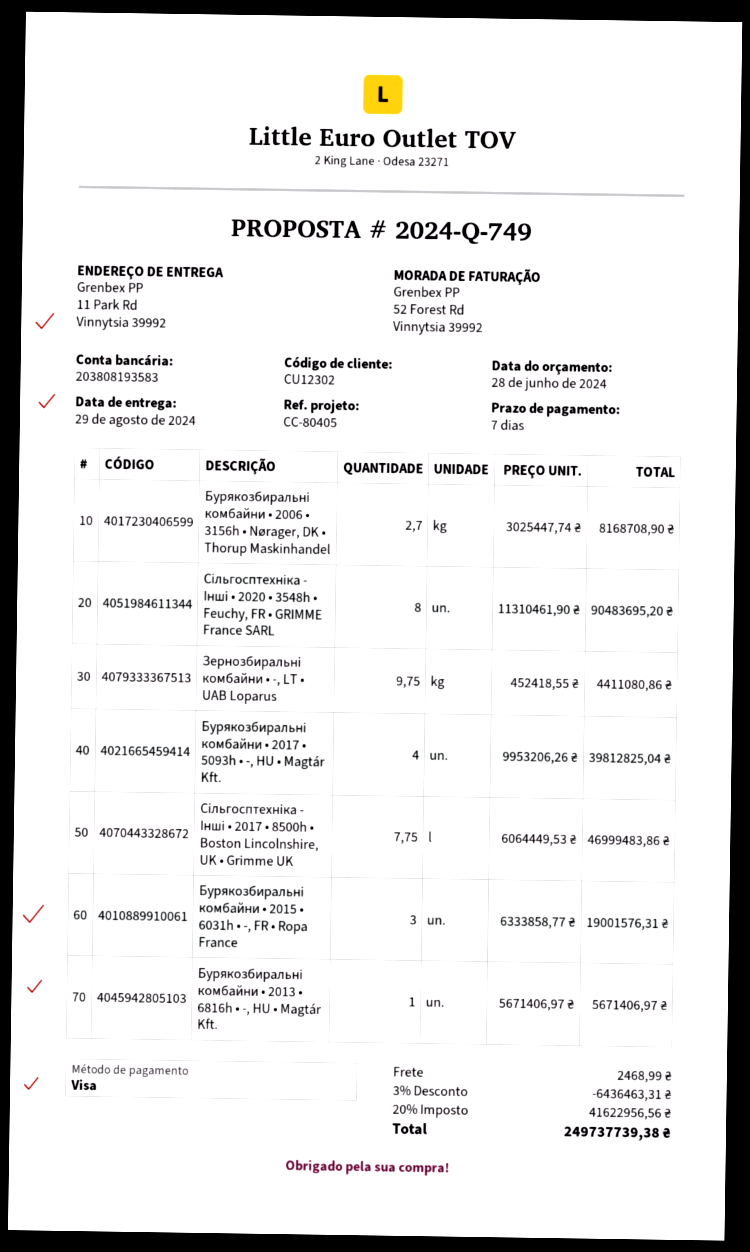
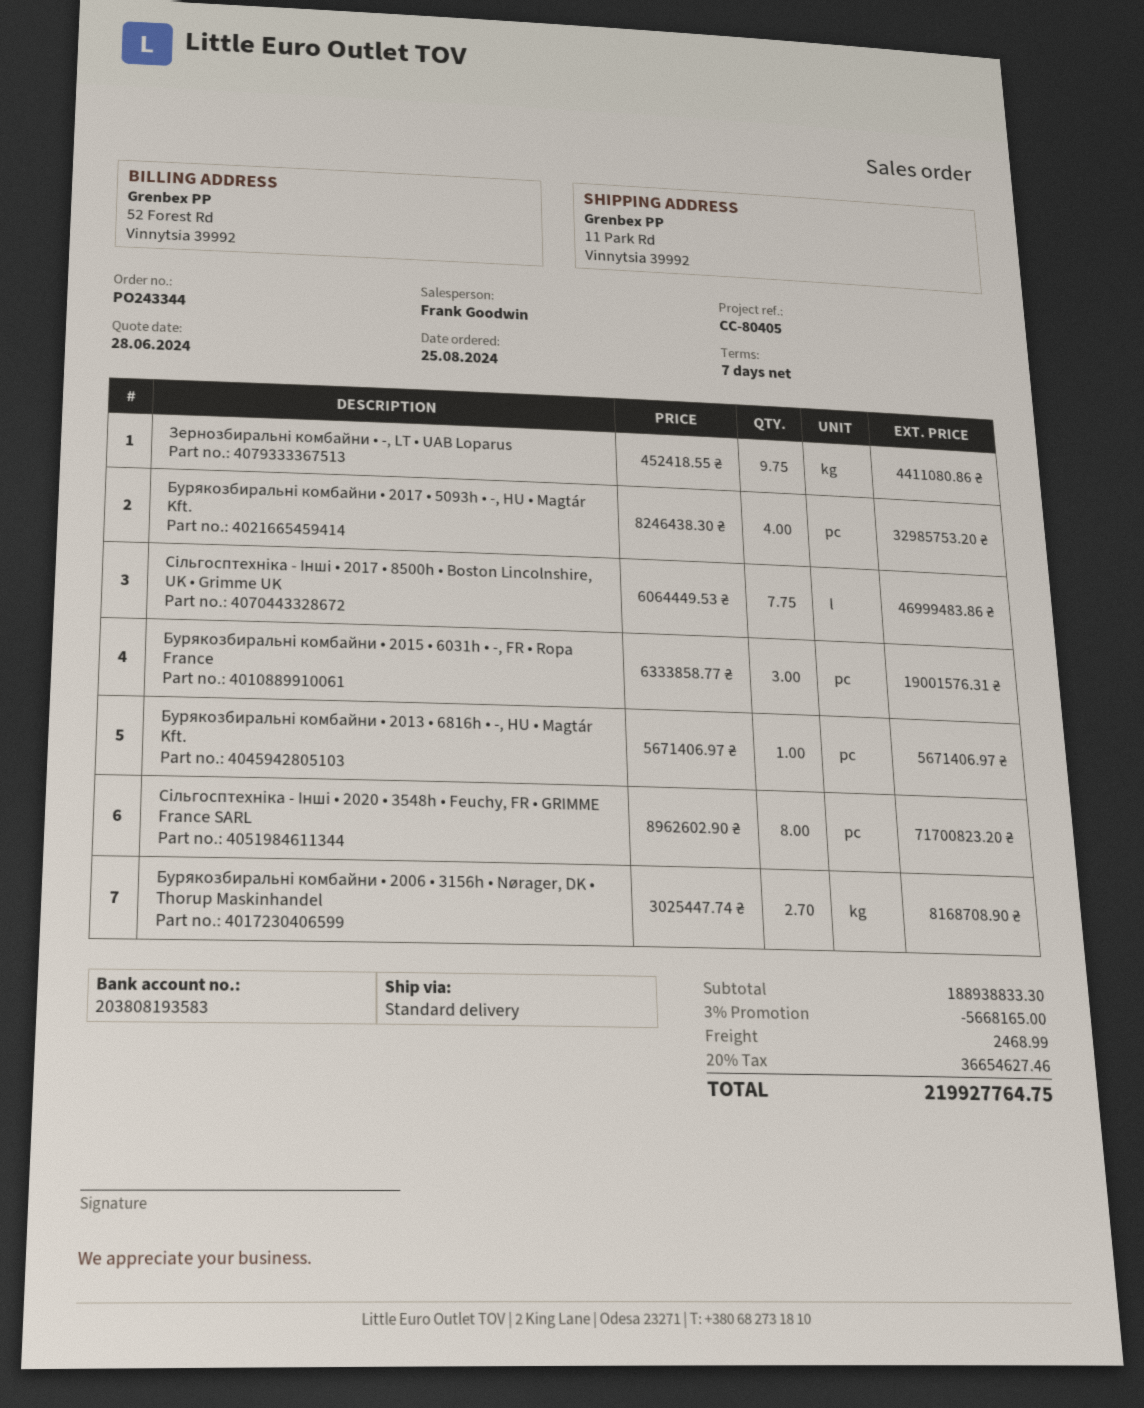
Сільгосптехніка - Інші • 2020 • 3548h • Feuchy, FR • GRIMME France SARL: 8 x 11310461.90 = 90483695.20 -> 8 x 8962602.90 = 71700823.20
Бурякозбиральні комбайни • 2017 • 5093h • -, HU • Magtár Kft.: 4 x 9953206.26 = 39812825.04 -> 4 x 8246438.30 = 32985753.20
discount: 3% = 6436463.31 -> 3% = 5668165.00
tax: 20% = 41622956.56 -> 20% = 36654627.46
total: 249737739.38 -> 219927764.75

